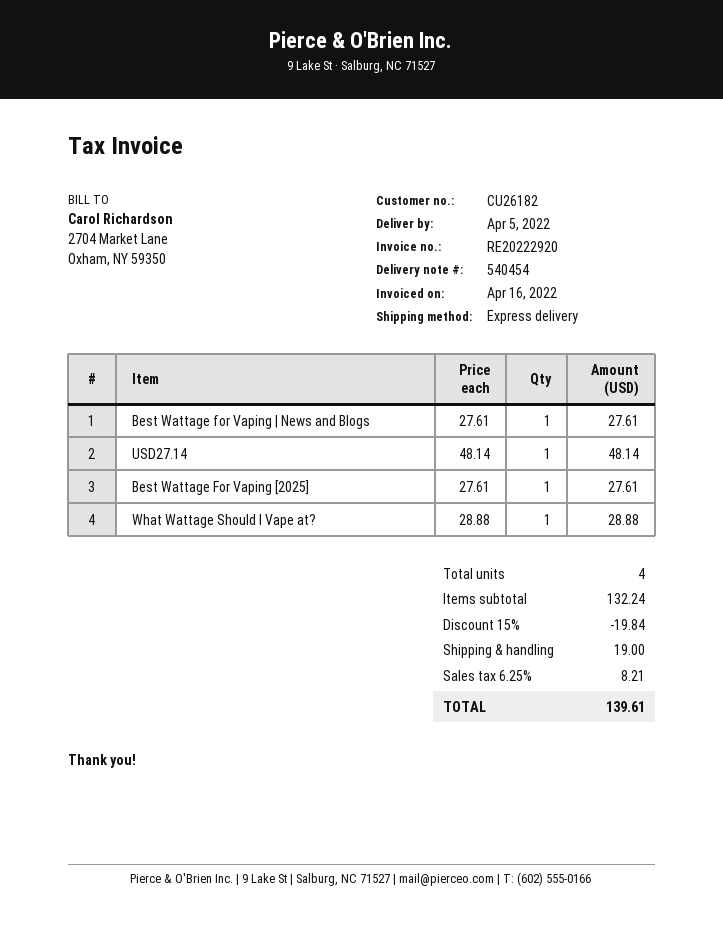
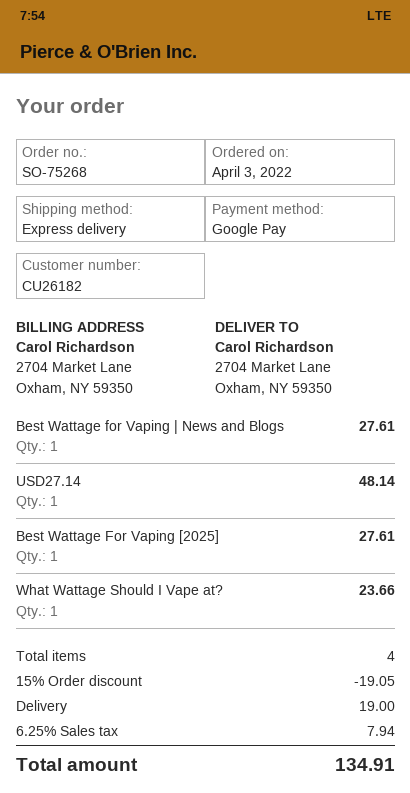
What Wattage Should I Vape at?: 1 for 28.88 -> 1 for 23.66
discount: 15% = 19.84 -> 15% = 19.05
tax: 6.25% = 8.21 -> 6.25% = 7.94
total: 139.61 -> 134.91

